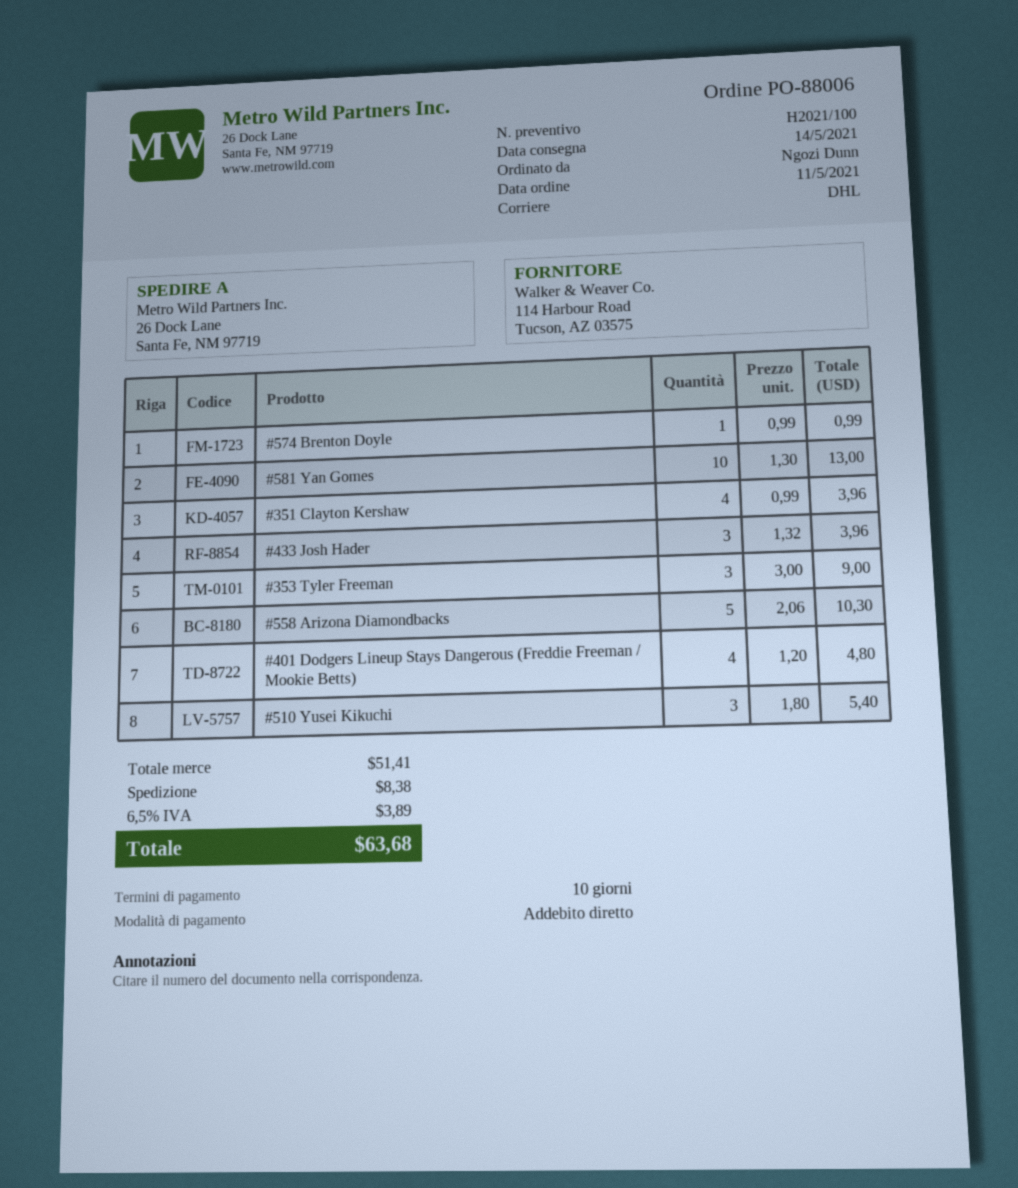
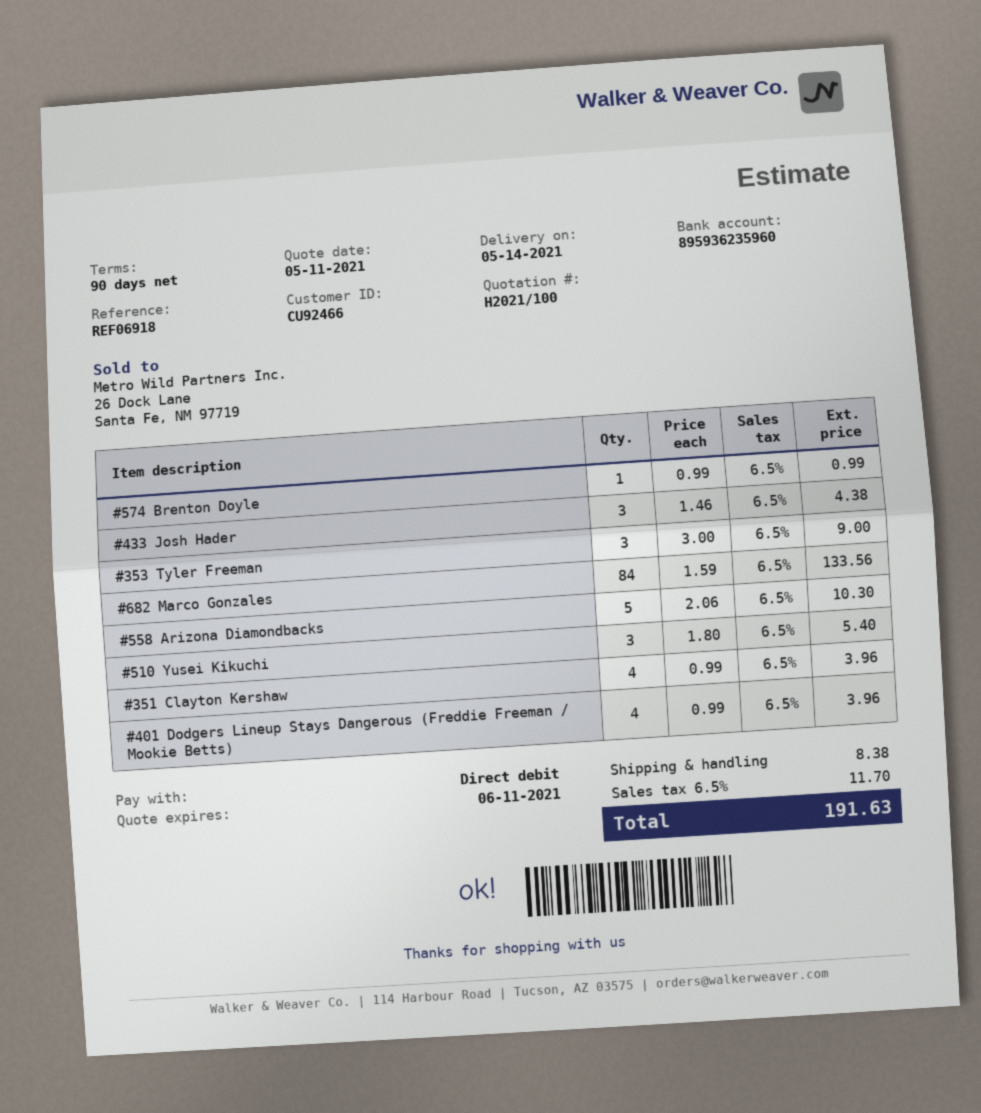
payment terms: 10 days -> 90 days
#581 Yan Gomes: 10 x 1.30 = 13.00 -> none
#433 Josh Hader: 3 x 1.32 = 3.96 -> 3 x 1.46 = 4.38
#401 Dodgers Lineup Stays Dangerous (Freddie Freeman / Mookie Betts): 4 x 1.20 = 4.80 -> 4 x 0.99 = 3.96
#682 Marco Gonzales: none -> 84 x 1.59 = 133.56
tax: 6.5% = 3.89 -> 6.5% = 11.70
total: 63.68 -> 191.63

